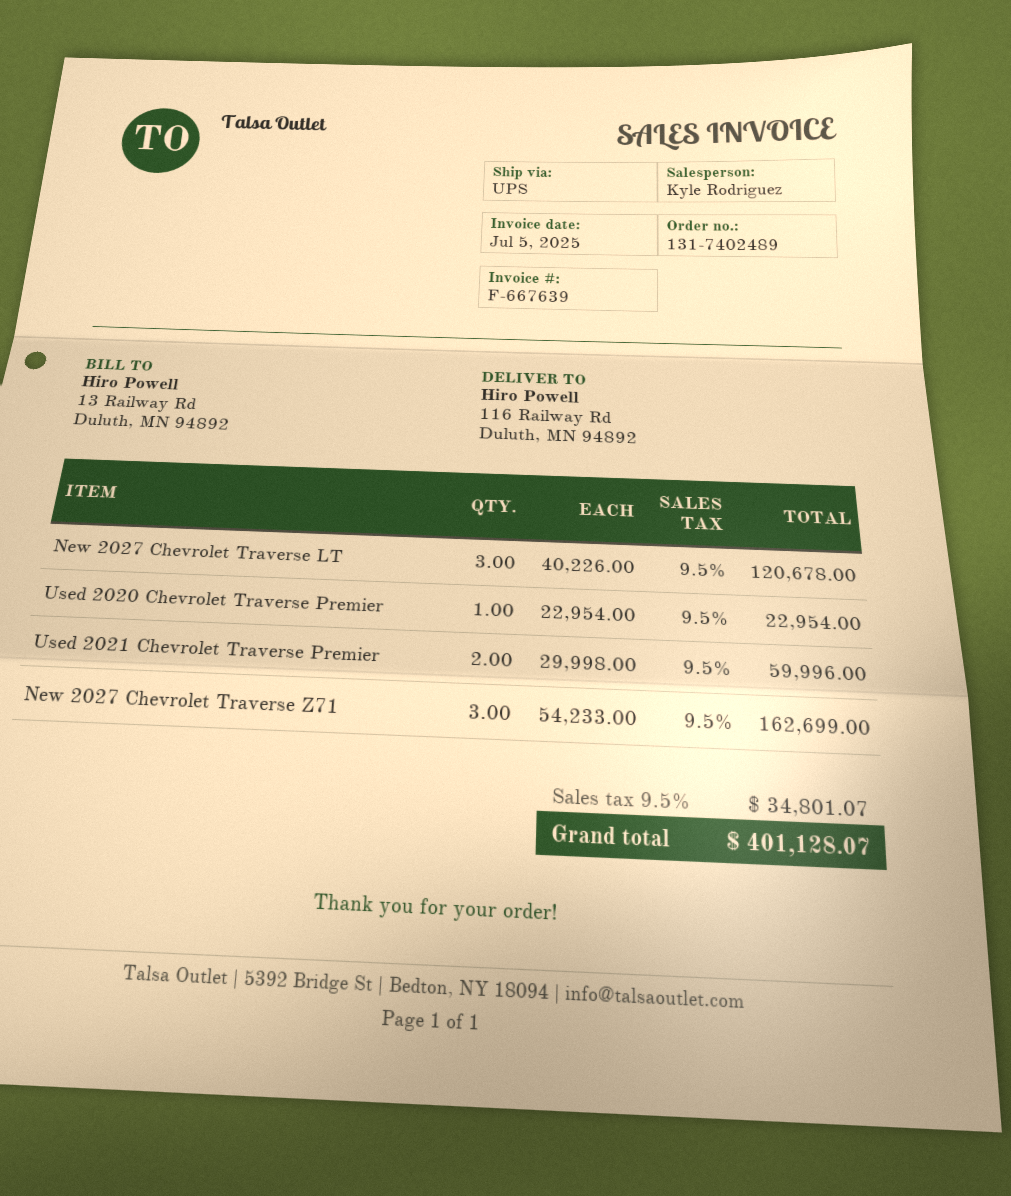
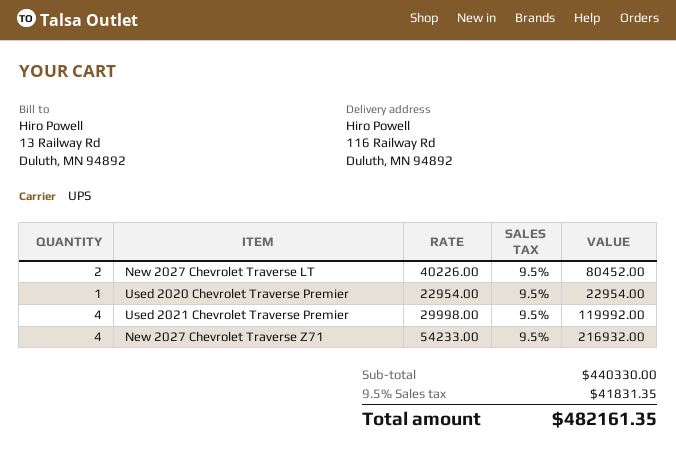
New 2027 Chevrolet Traverse LT: 3 x 40226.00 = 120678.00 -> 2 x 40226.00 = 80452.00
Used 2021 Chevrolet Traverse Premier: 2 x 29998.00 = 59996.00 -> 4 x 29998.00 = 119992.00
New 2027 Chevrolet Traverse Z71: 3 x 54233.00 = 162699.00 -> 4 x 54233.00 = 216932.00
tax: 9.5% = 34801.07 -> 9.5% = 41831.35
total: 401128.07 -> 482161.35

